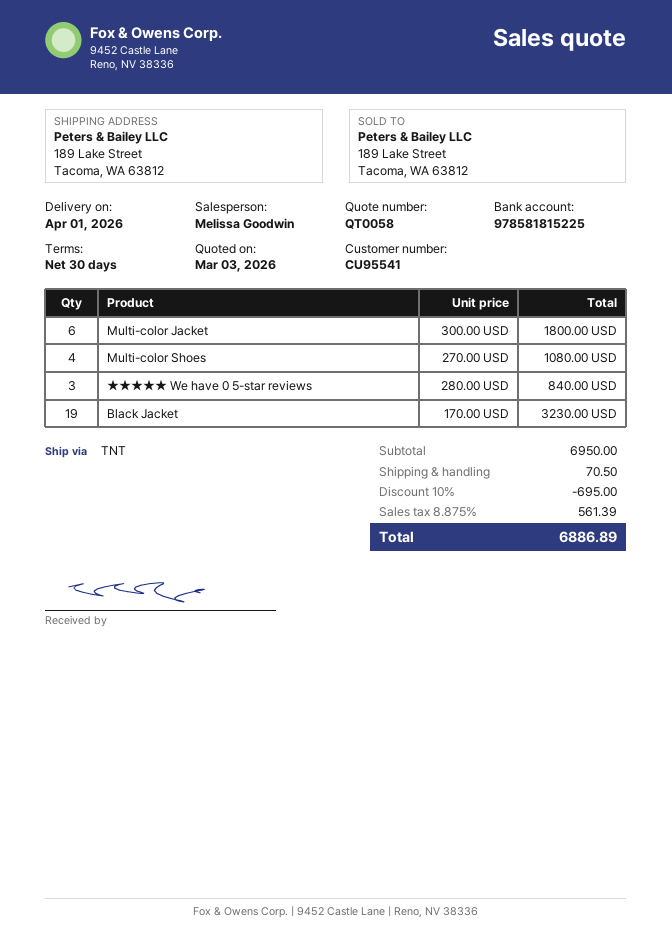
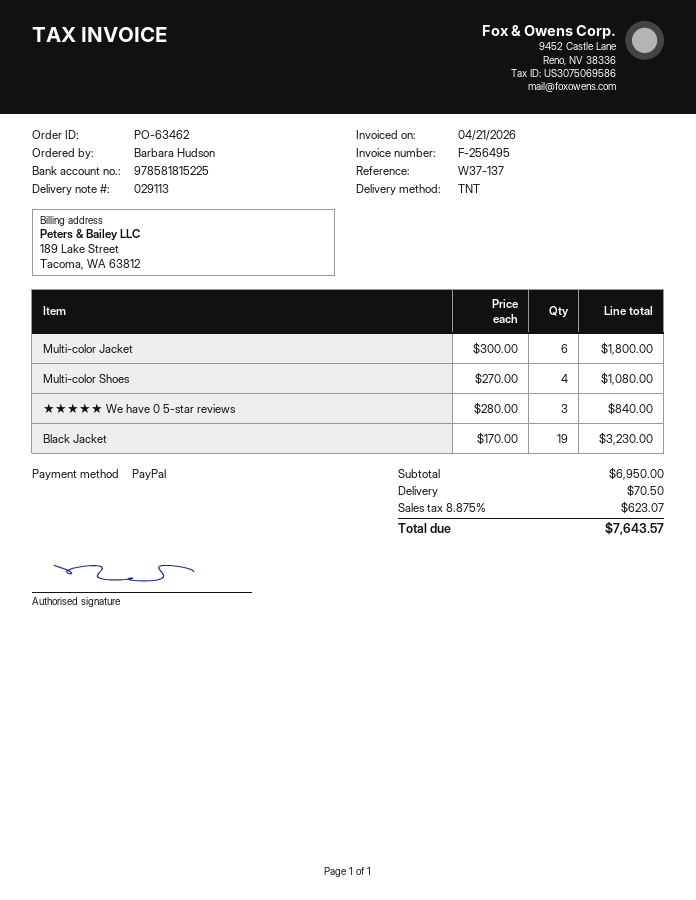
discount: 10% = 695.00 -> none
tax: 8.875% = 561.39 -> 8.875% = 623.07
total: 6886.89 -> 7643.57

